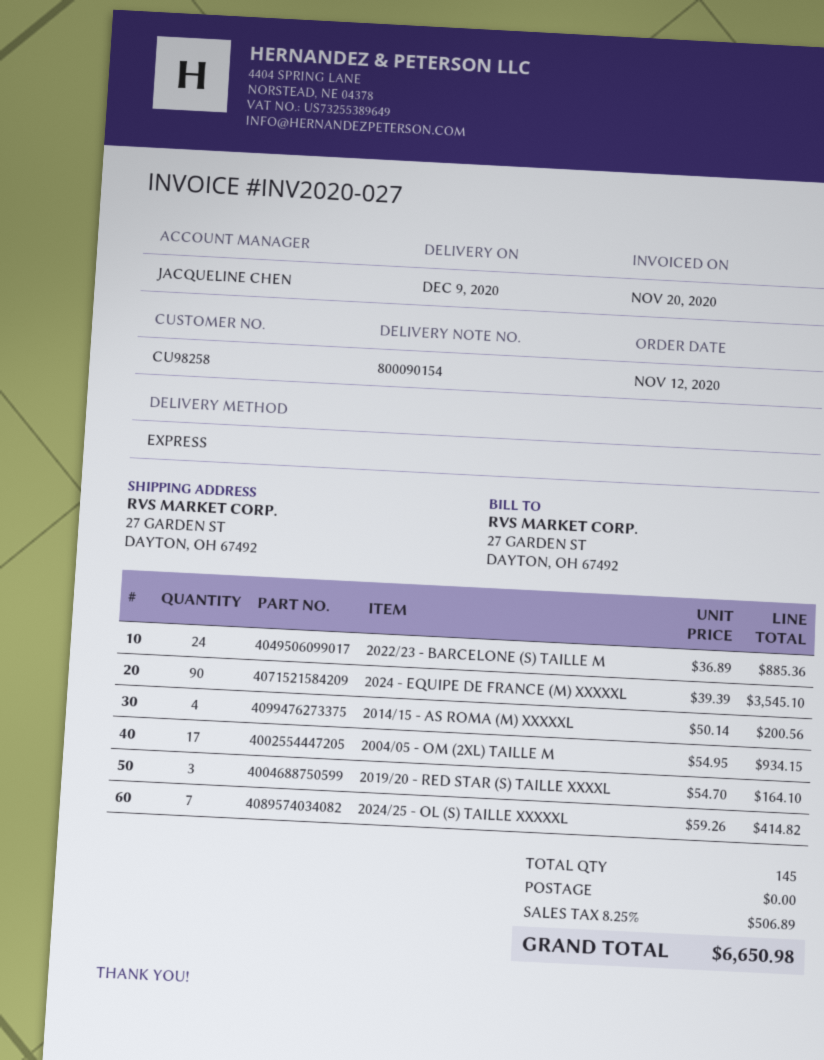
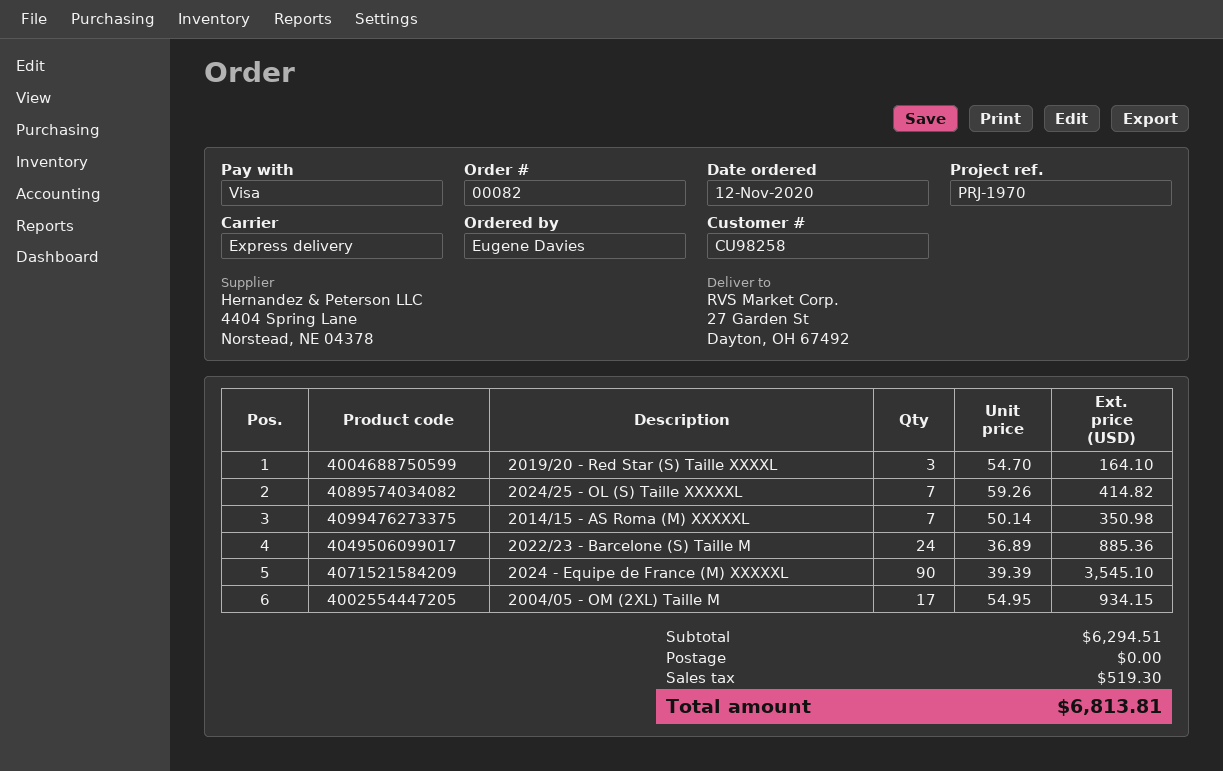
2014/15 - AS ROMA (M) XXXXXL: 4 x 50.14 = 200.56 -> 7 x 50.14 = 350.98
tax: 506.89 -> 519.30
total: 6650.98 -> 6813.81

